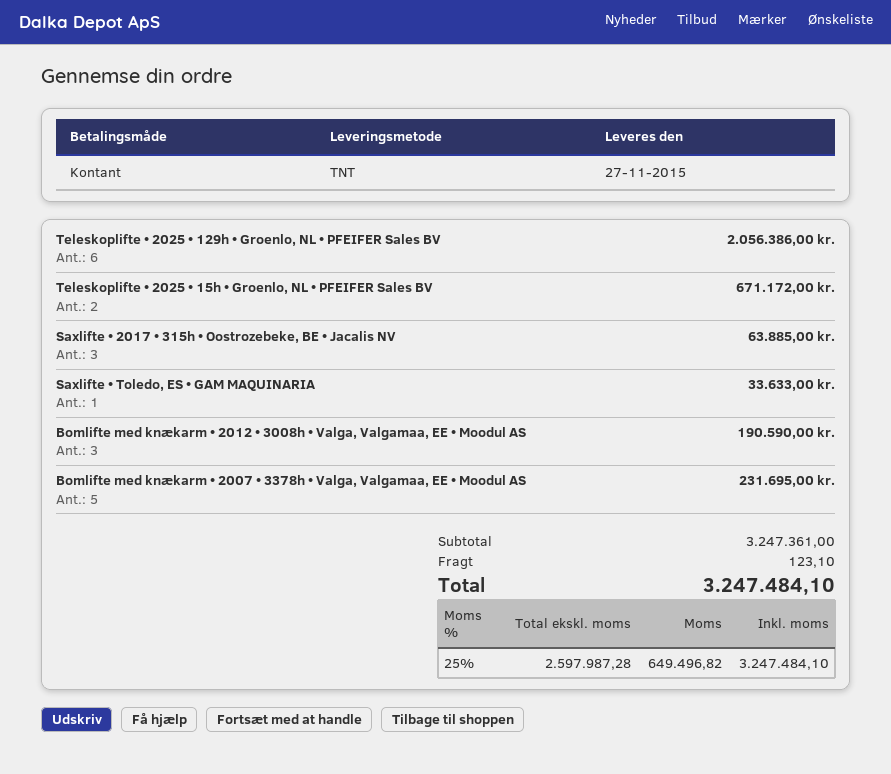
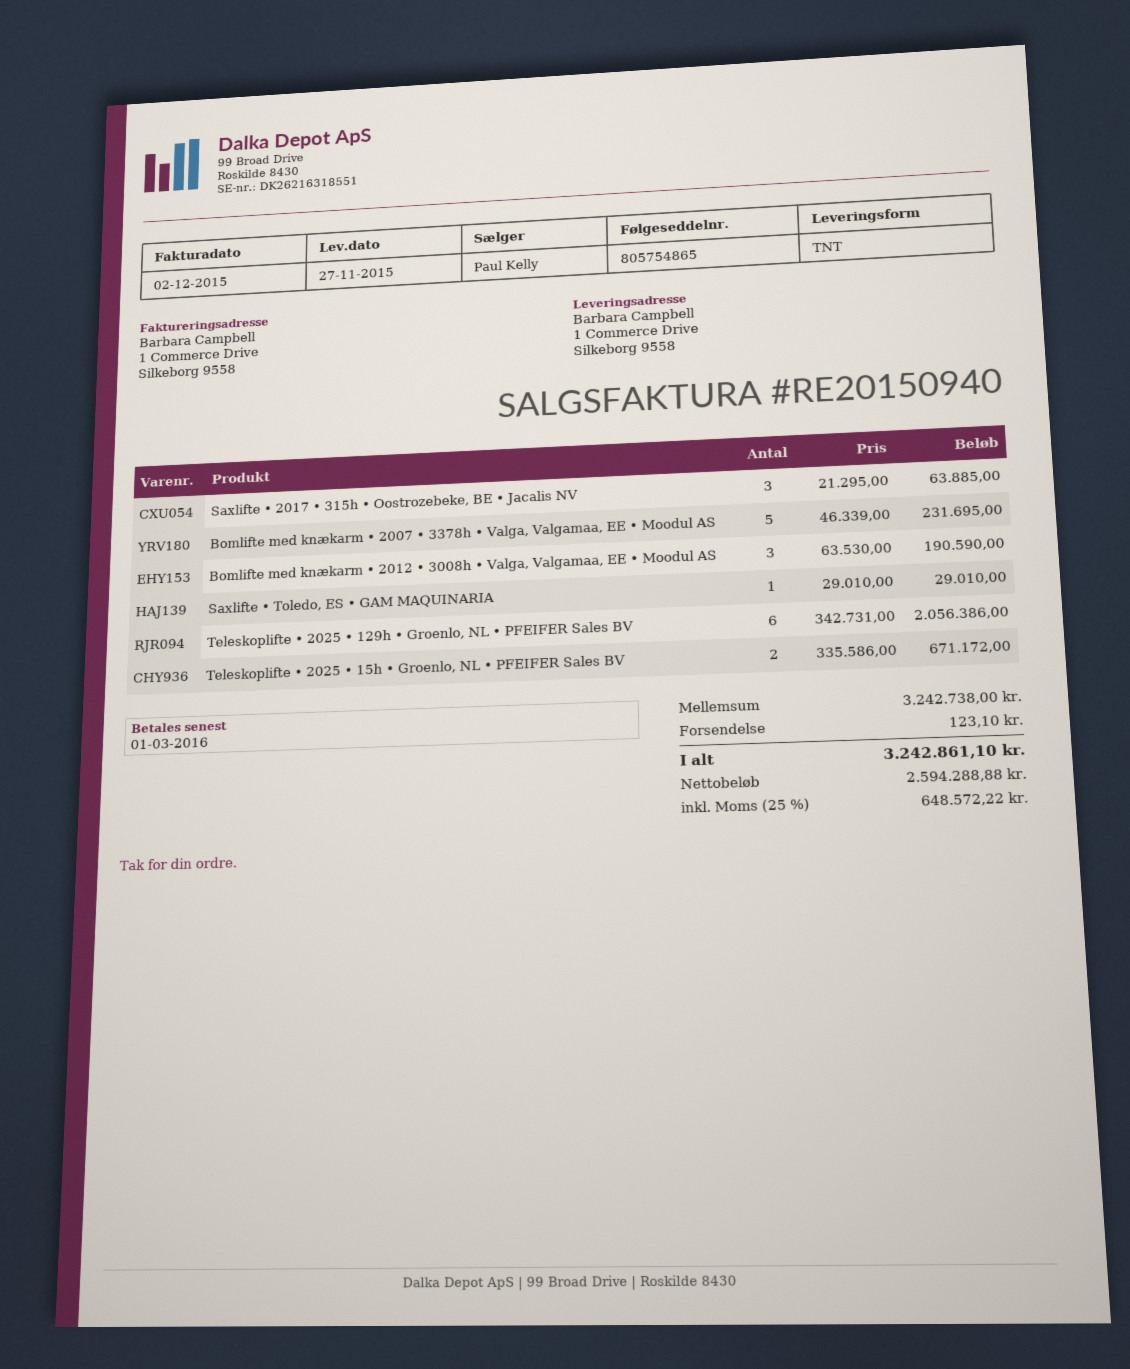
Saxlifte • Toledo, ES • GAM MAQUINARIA: 1 for 33633.00 -> 1 for 29010.00
subtotal: 3247361.00 -> 3242738.00
net: 2597987.28 -> 2594288.88
tax: 25% = 649496.82 -> 25% = 648572.22
total: 3247484.10 -> 3242861.10

